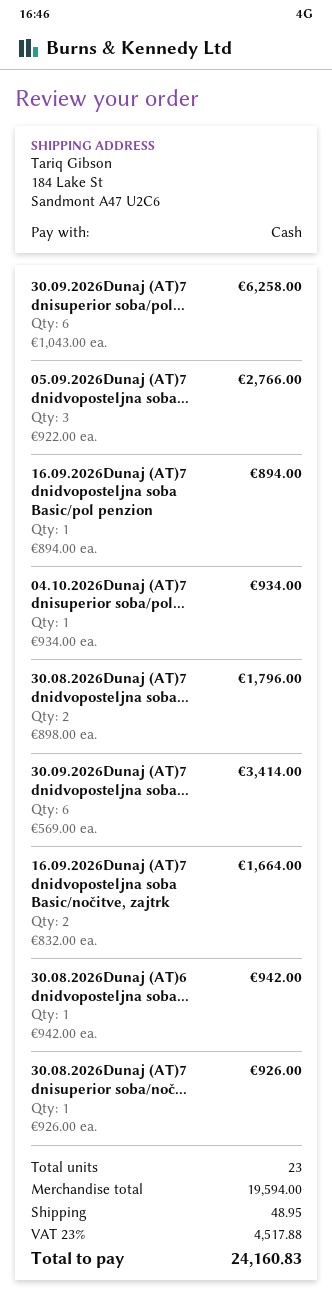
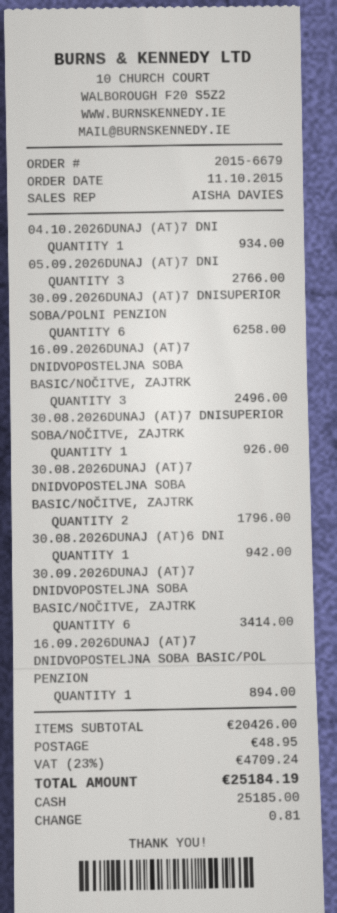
16.09.2026Dunaj (AT)7 dnidvoposteljna soba Basic/nočitve, zajtrk: 2 for 1664.00 -> 3 for 2496.00
subtotal: 19594.00 -> 20426.00
tax: 23% = 4517.88 -> 23% = 4709.24
total: 24160.83 -> 25184.19

